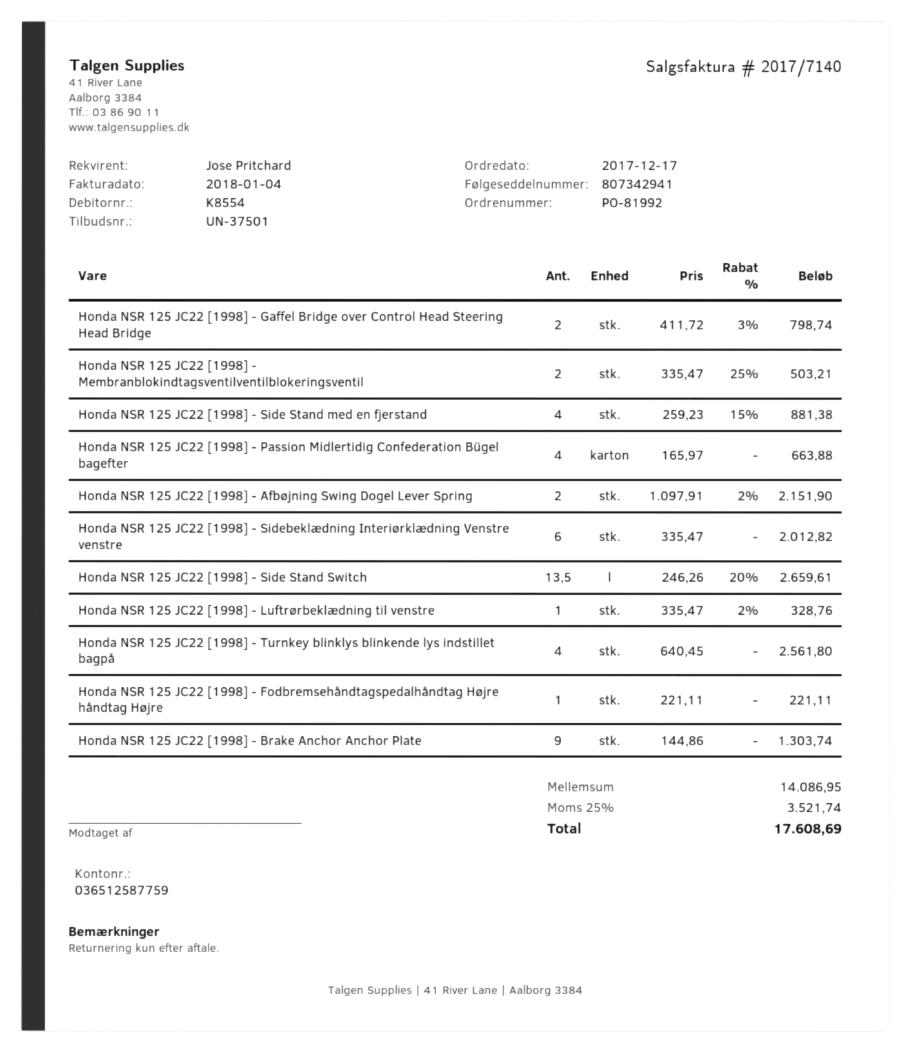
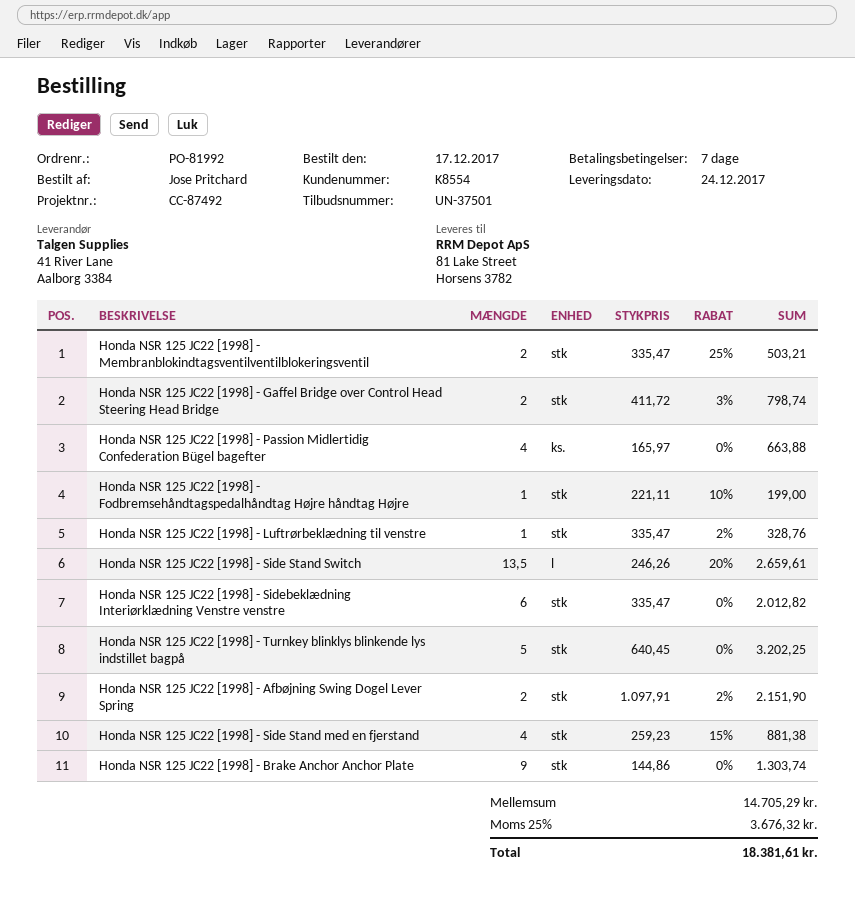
Honda NSR 125 JC22 [1998] - Turnkey blinklys blinkende lys indstillet bagpå: 4 x 640.45 = 2561.80 -> 5 x 640.45 = 3202.25
Honda NSR 125 JC22 [1998] - Fodbremsehåndtagspedalhåndtag Højre håndtag Højre: 1 x 221.11 = 221.11 -> 1 x 221.11 - 10% = 199.00
subtotal: 14086.95 -> 14705.29
tax: 25% = 3521.74 -> 25% = 3676.32
total: 17608.69 -> 18381.61

